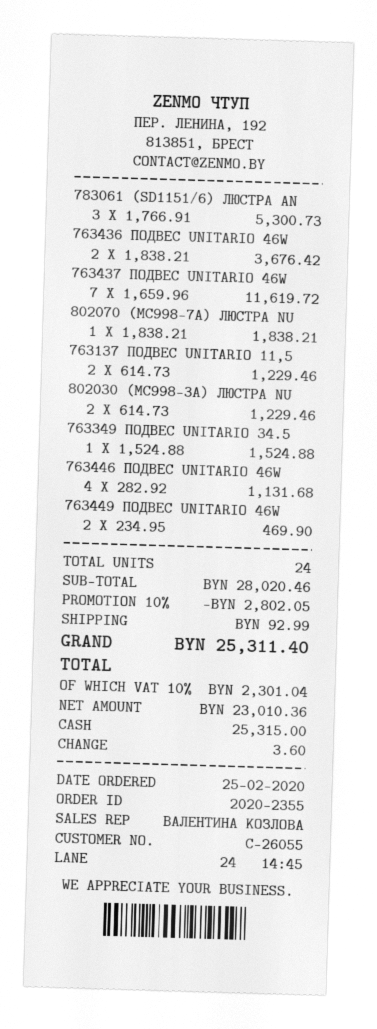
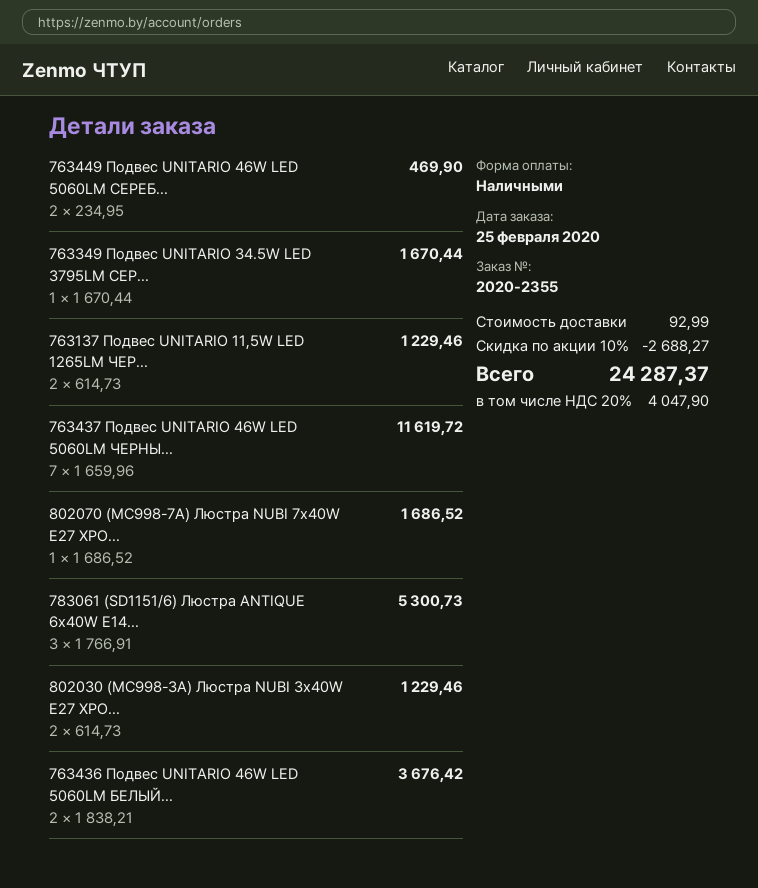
802070 (MC998-7А) ЛЮСТРА NU: 1 x 1838.21 = 1838.21 -> 1 x 1686.52 = 1686.52
763349 ПОДВЕС UNITARIO 34.5: 1 x 1524.88 = 1524.88 -> 1 x 1670.44 = 1670.44
763446 ПОДВЕС UNITARIO 46W: 4 x 282.92 = 1131.68 -> none
discount: 10% = 2802.05 -> 10% = 2688.27
tax: 10% = 2301.04 -> 20% = 4047.90
total: 25311.40 -> 24287.37

